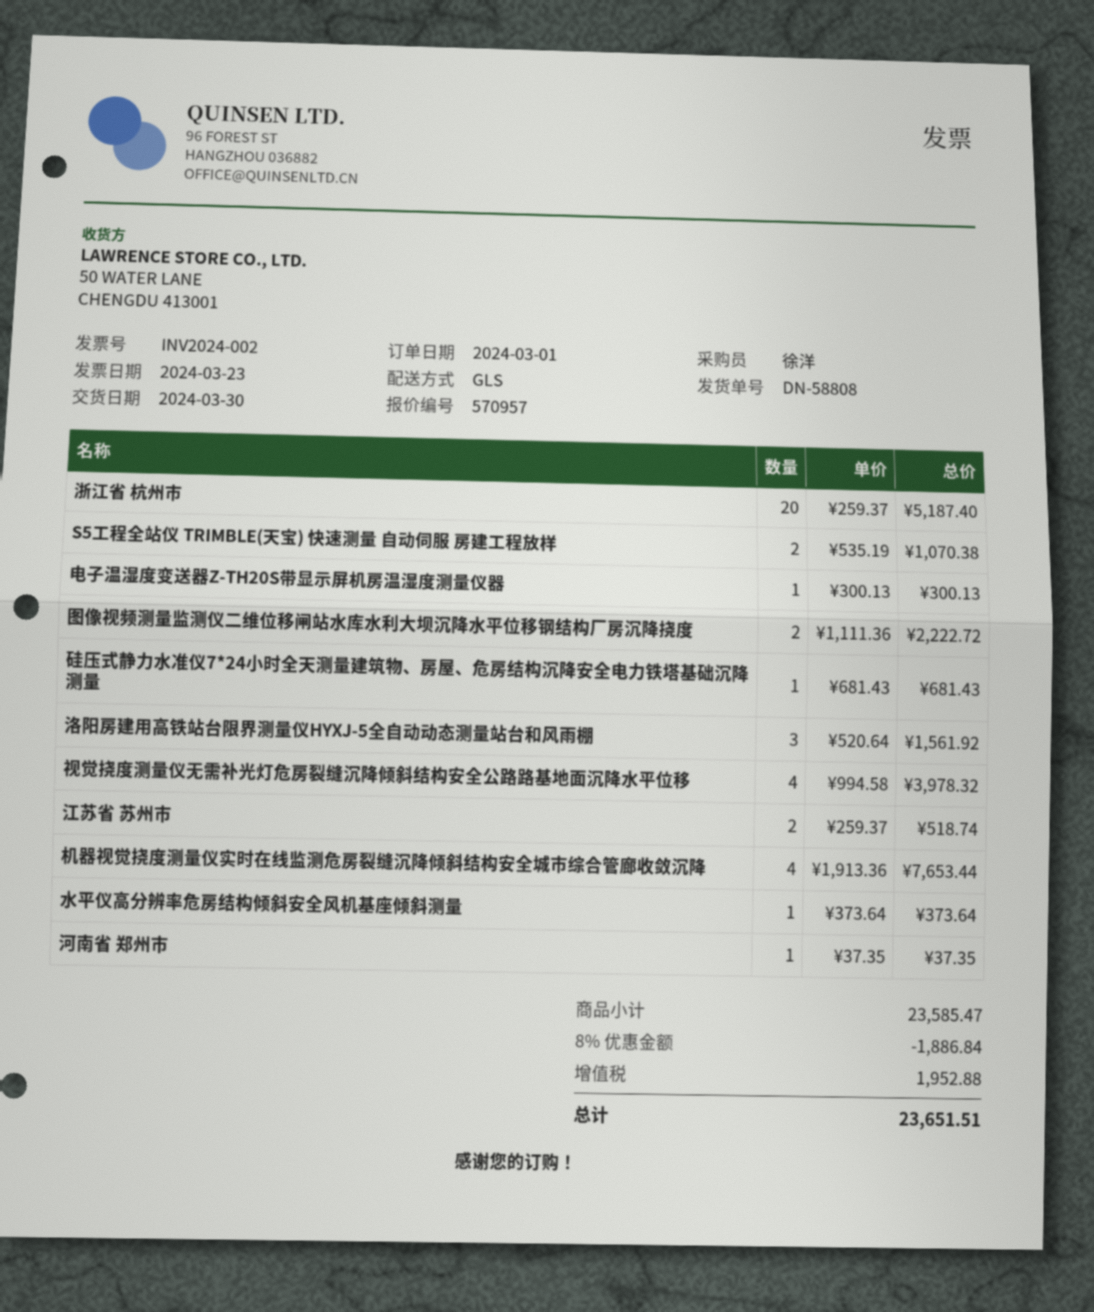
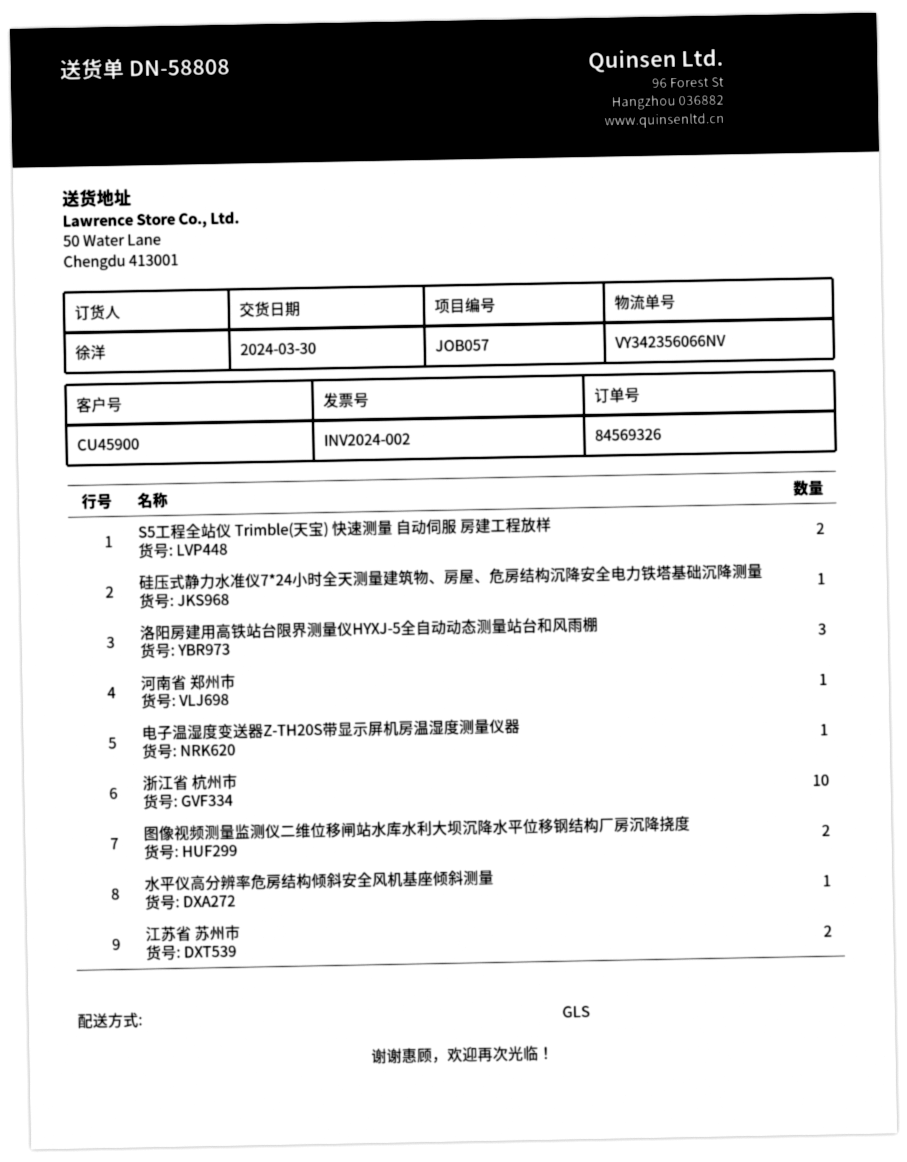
浙江省 杭州市: 20 -> 10
视觉挠度测量仪无需补光灯危房裂缝沉降倾斜结构安全公路路基地面沉降水平位移: 4 -> none
机器视觉挠度测量仪实时在线监测危房裂缝沉降倾斜结构安全城市综合管廊收敛沉降: 4 -> none

